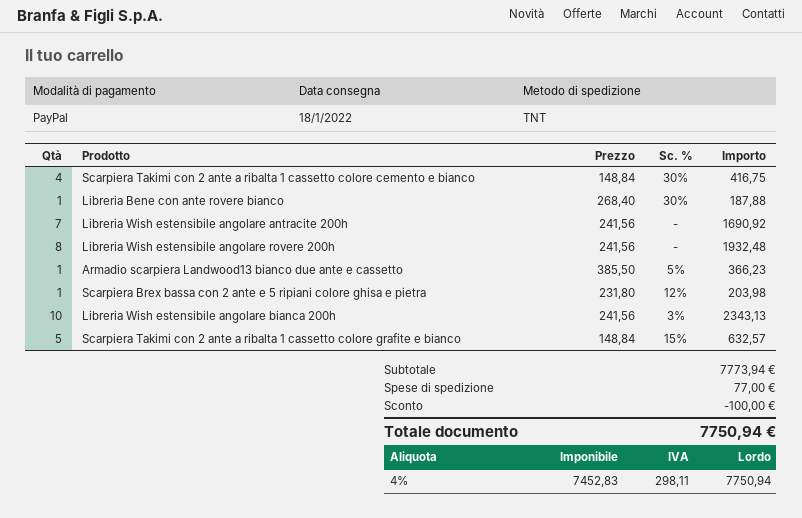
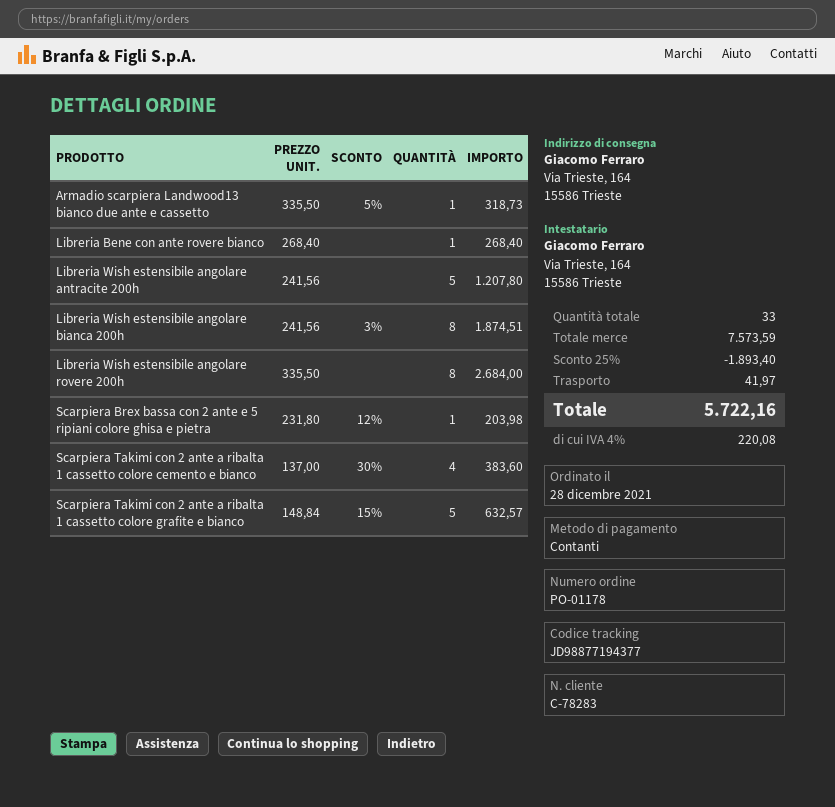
payment method: PayPal -> cash
Scarpiera Takimi con 2 ante a ribalta 1 cassetto colore cemento e bianco: 4 x 148.84 - 30% = 416.75 -> 4 x 137.00 - 30% = 383.60
Libreria Bene con ante rovere bianco: 1 x 268.40 - 30% = 187.88 -> 1 x 268.40 = 268.40
Libreria Wish estensibile angolare antracite 200h: 7 x 241.56 = 1690.92 -> 5 x 241.56 = 1207.80
Libreria Wish estensibile angolare rovere 200h: 8 x 241.56 = 1932.48 -> 8 x 335.50 = 2684.00
Armadio scarpiera Landwood13 bianco due ante e cassetto: 1 x 385.50 - 5% = 366.23 -> 1 x 335.50 - 5% = 318.73
Libreria Wish estensibile angolare bianca 200h: 10 x 241.56 - 3% = 2343.13 -> 8 x 241.56 - 3% = 1874.51
subtotal: 7773.94 -> 7573.59
discount: 100.00 -> 1893.40
shipping: 77.00 -> 41.97
tax: 4% = 298.11 -> 4% = 220.08
total: 7750.94 -> 5722.16

